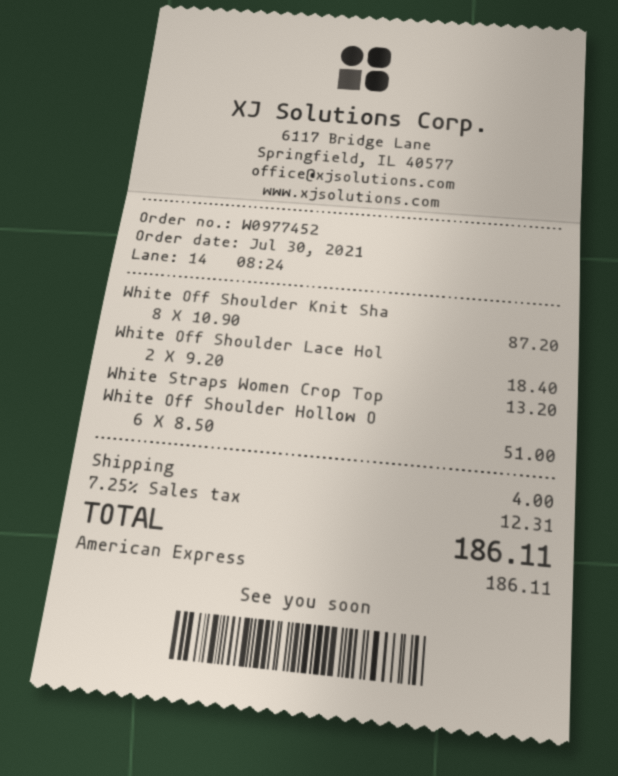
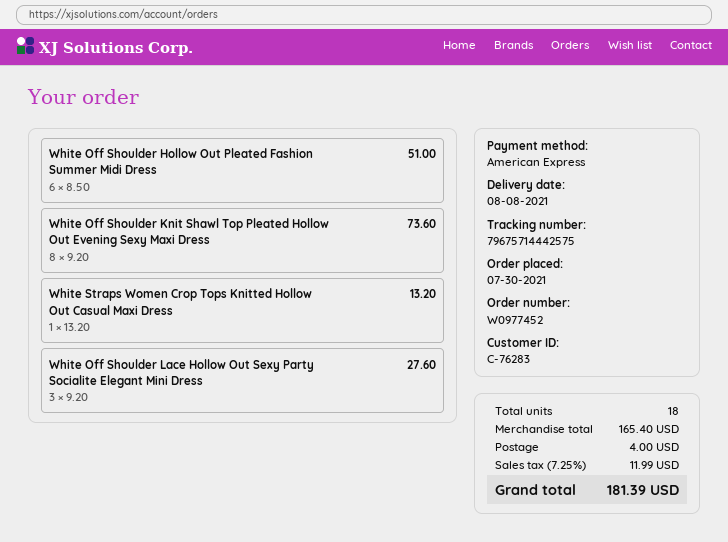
White Off Shoulder Knit Sha: 8 x 10.90 = 87.20 -> 8 x 9.20 = 73.60
White Off Shoulder Lace Hol: 2 x 9.20 = 18.40 -> 3 x 9.20 = 27.60
tax: 7.25% = 12.31 -> 7.25% = 11.99
total: 186.11 -> 181.39

